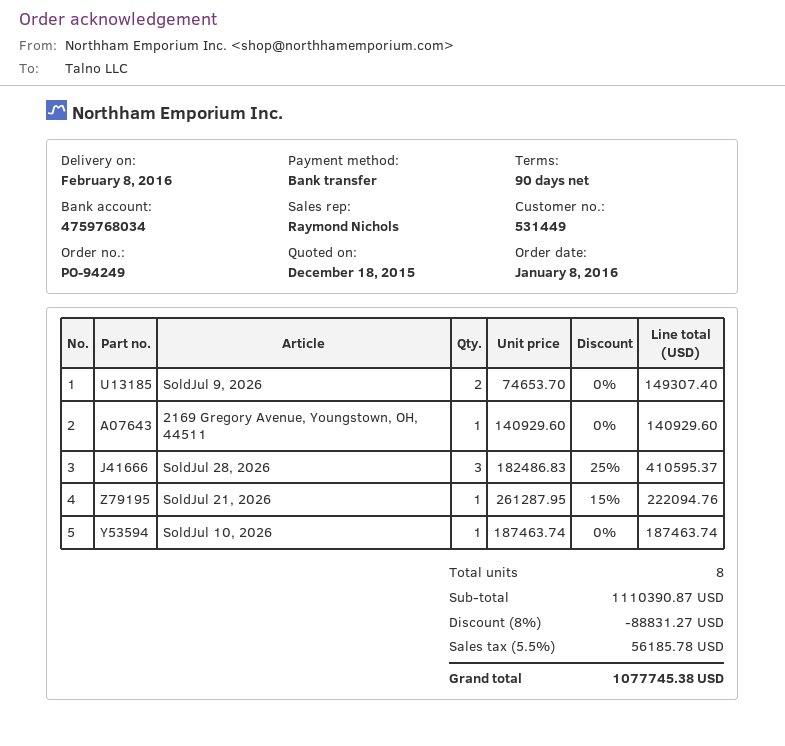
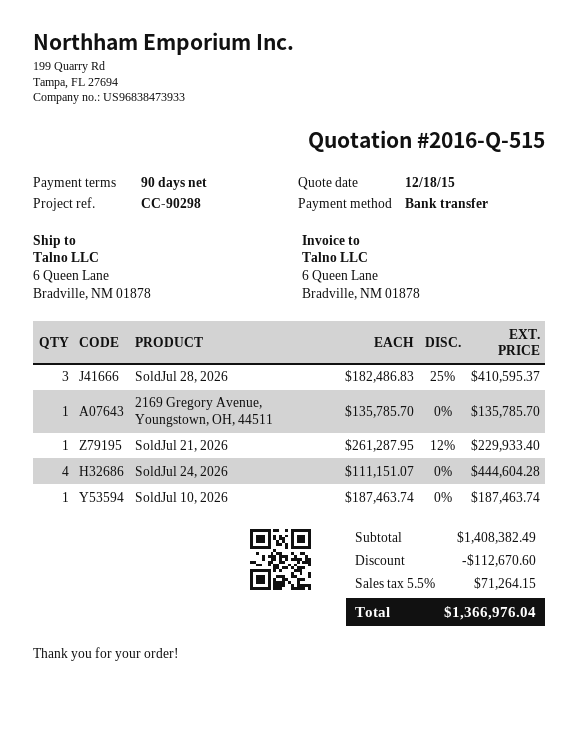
SoldJul 9, 2026: 2 x 74653.70 = 149307.40 -> none
2169 Gregory Avenue, Youngstown, OH, 44511: 1 x 140929.60 = 140929.60 -> 1 x 135785.70 = 135785.70
SoldJul 21, 2026: 1 x 261287.95 - 15% = 222094.76 -> 1 x 261287.95 - 12% = 229933.40
SoldJul 24, 2026: none -> 4 x 111151.07 = 444604.28
subtotal: 1110390.87 -> 1408382.49
discount: 88831.27 -> 112670.60
tax: 5.5% = 56185.78 -> 5.5% = 71264.15
total: 1077745.38 -> 1366976.04

